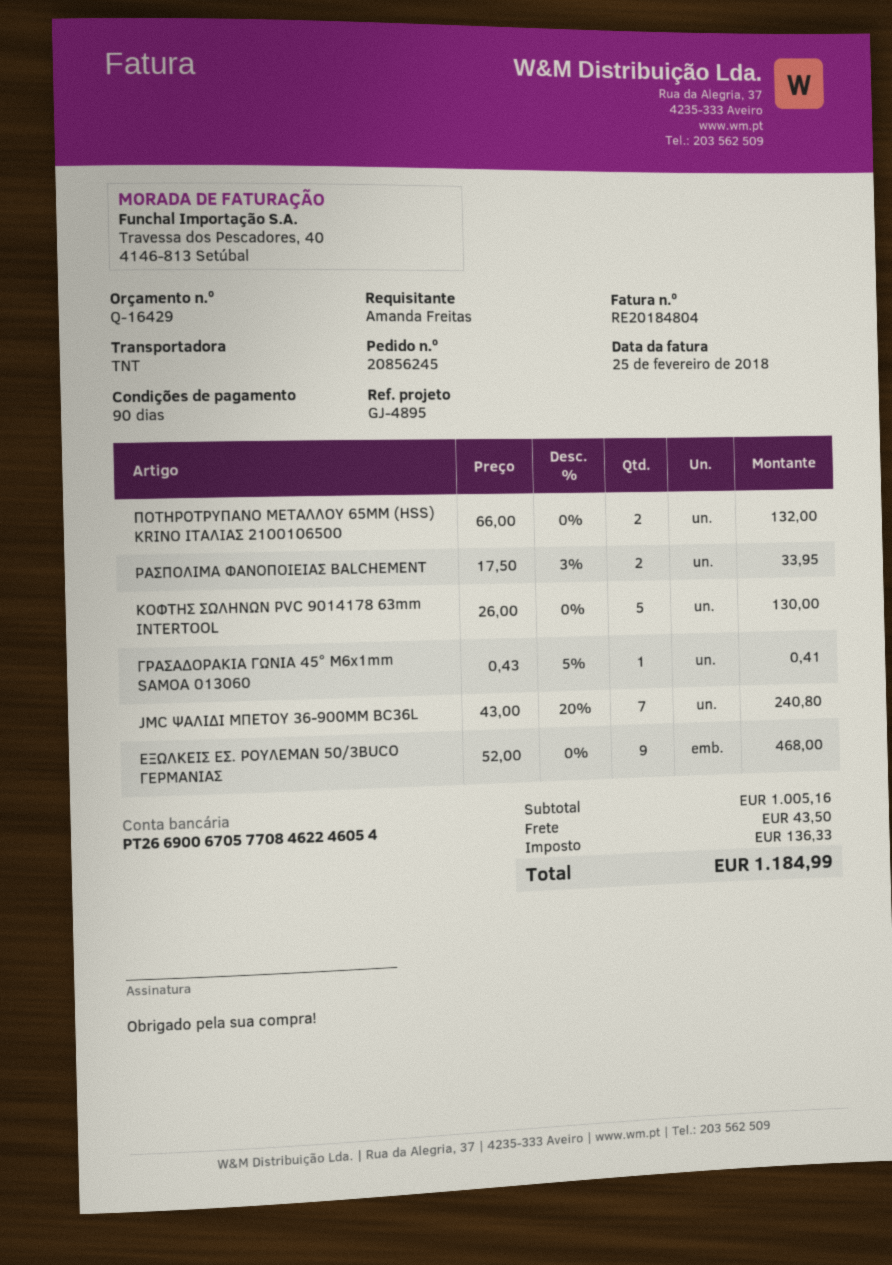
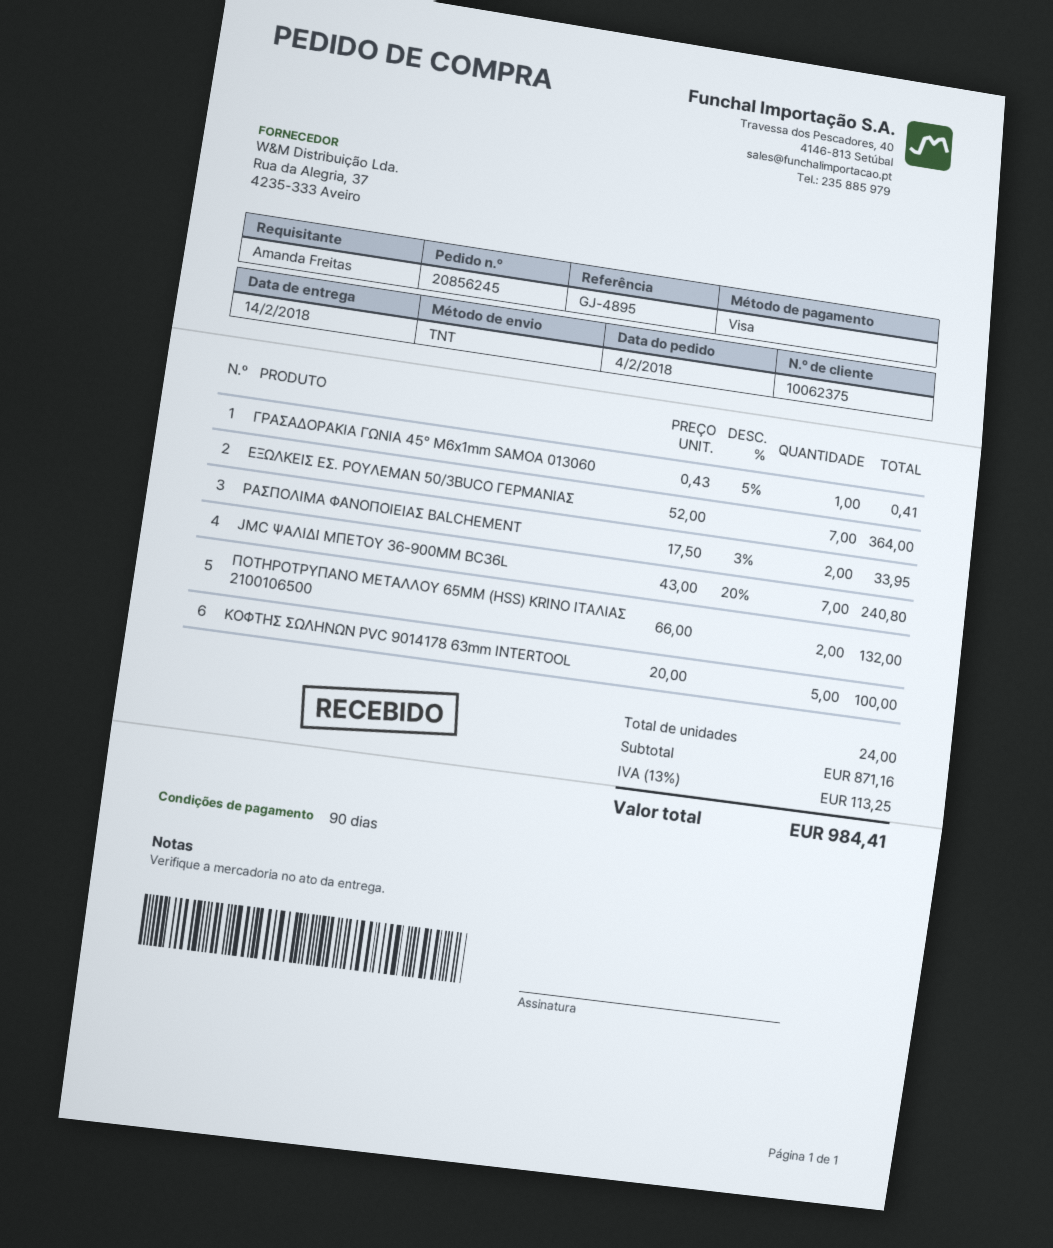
ΚΟΦΤΗΣ ΣΩΛΗΝΩΝ PVC 9014178 63mm INTERTOOL: 5 x 26.00 = 130.00 -> 5 x 20.00 = 100.00
ΕΞΩΛΚΕΙΣ ΕΣ. ΡΟΥΛΕΜΑΝ 50/3BUCO ΓΕΡΜΑΝΙΑΣ: 9 x 52.00 = 468.00 -> 7 x 52.00 = 364.00
subtotal: 1005.16 -> 871.16
shipping: 43.50 -> none
tax: 136.33 -> 113.25
total: 1184.99 -> 984.41

